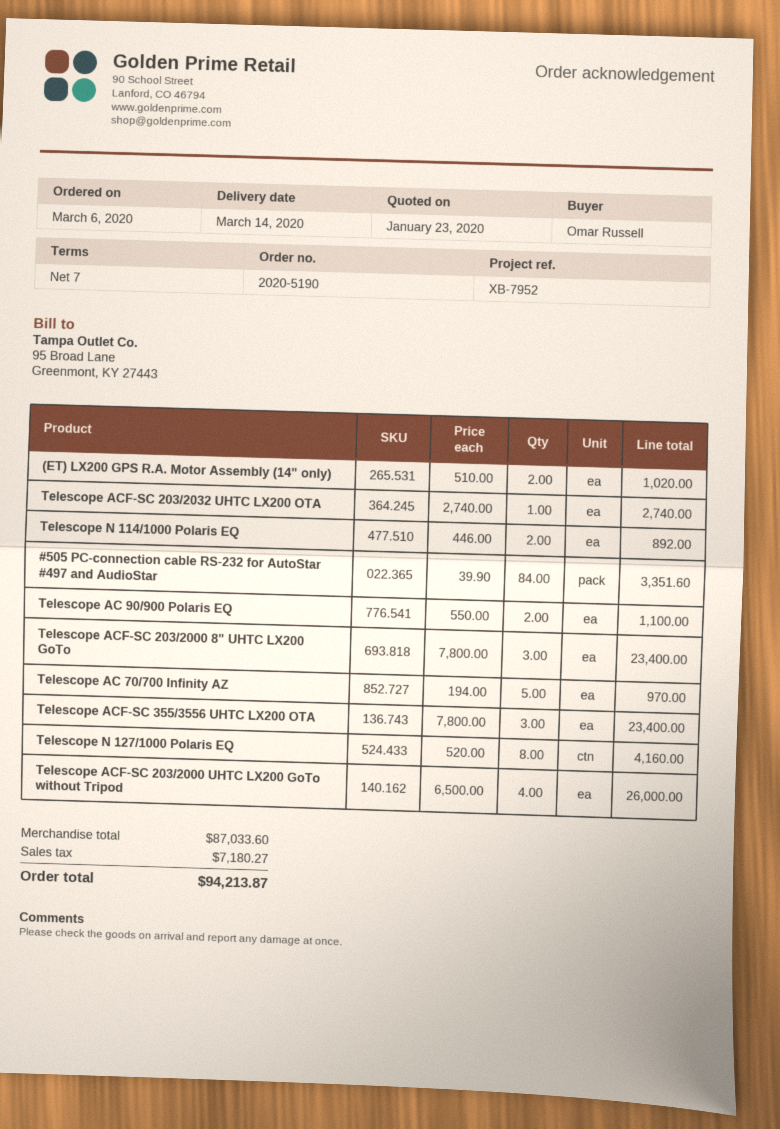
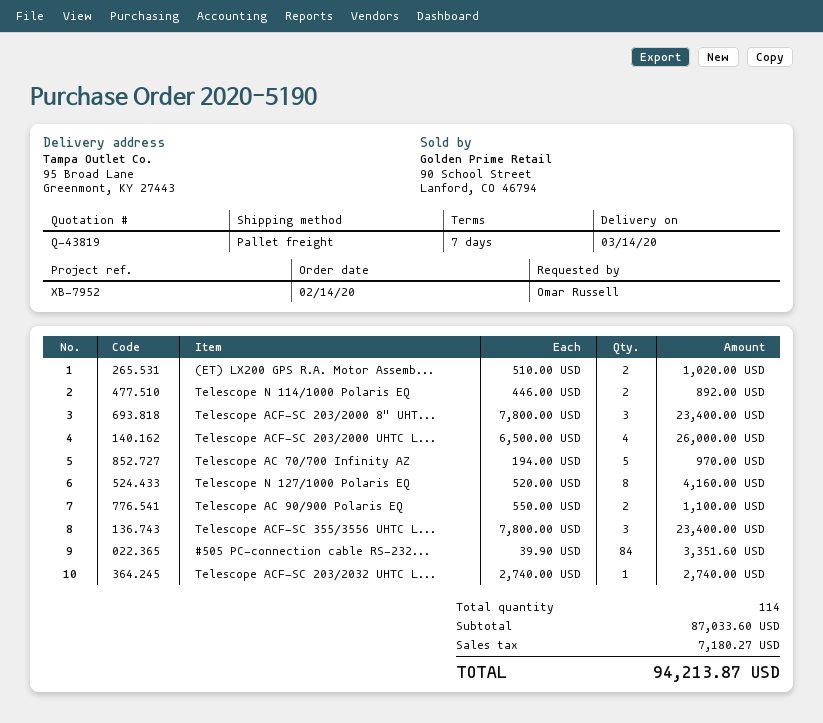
order date: 2020-03-06 -> 2020-02-14

